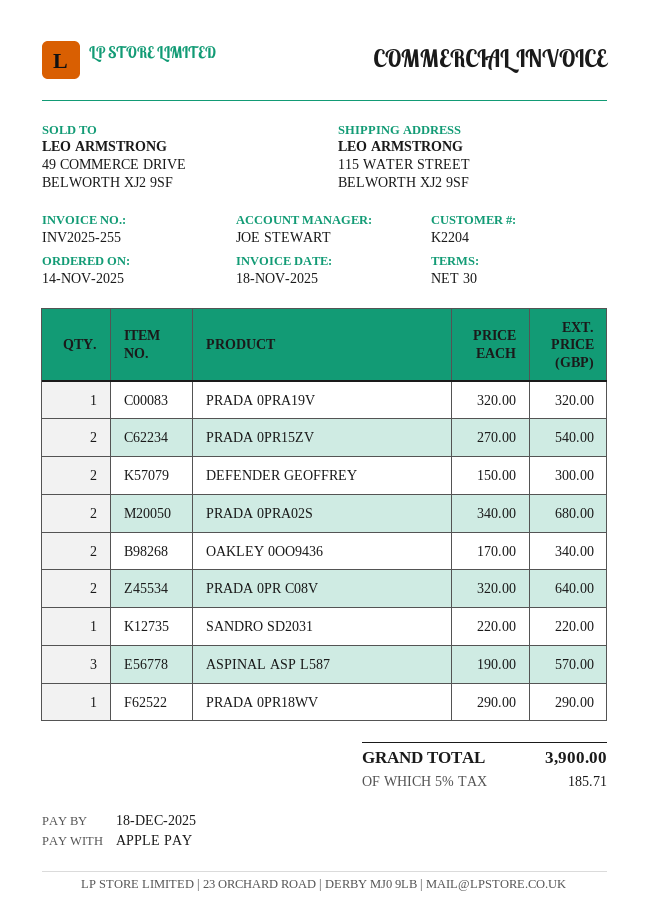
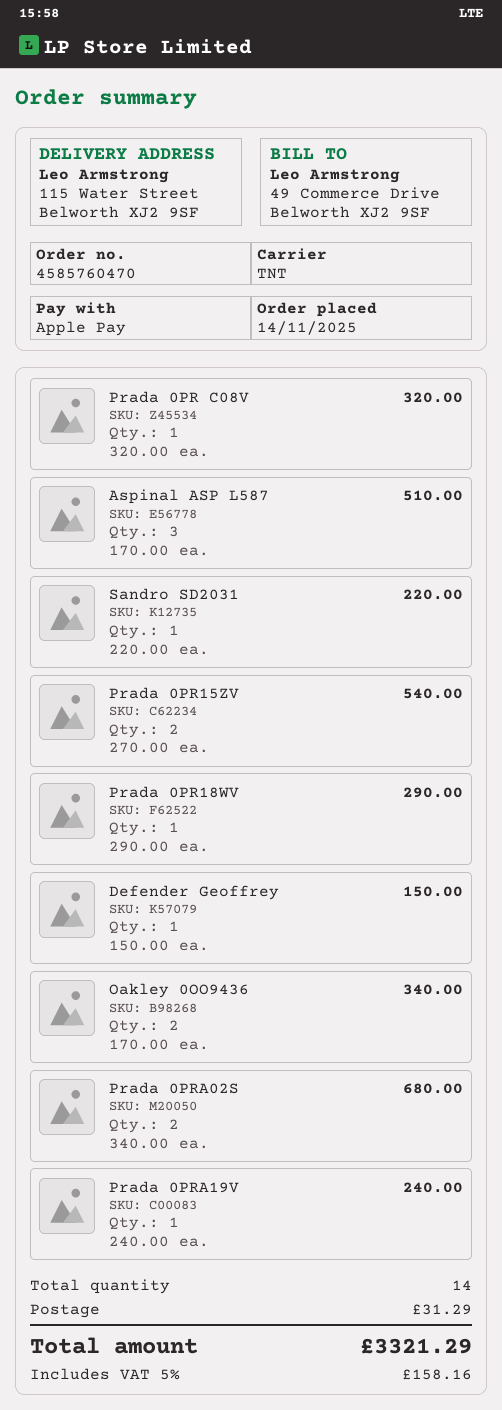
PRADA 0PRA19V: 1 x 320.00 = 320.00 -> 1 x 240.00 = 240.00
DEFENDER GEOFFREY: 2 x 150.00 = 300.00 -> 1 x 150.00 = 150.00
PRADA 0PR C08V: 2 x 320.00 = 640.00 -> 1 x 320.00 = 320.00
ASPINAL ASP L587: 3 x 190.00 = 570.00 -> 3 x 170.00 = 510.00
shipping: none -> 31.29
tax: 5% = 185.71 -> 5% = 158.16
total: 3900.00 -> 3321.29

